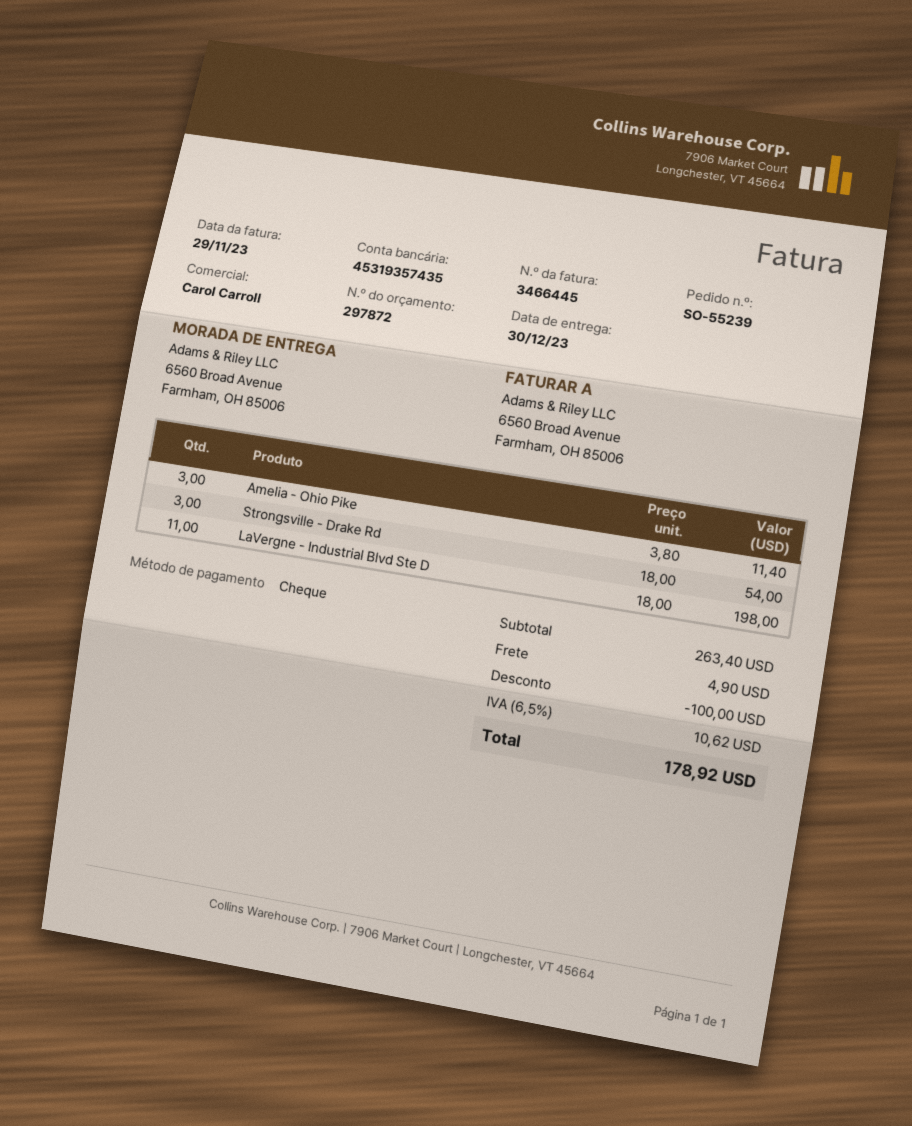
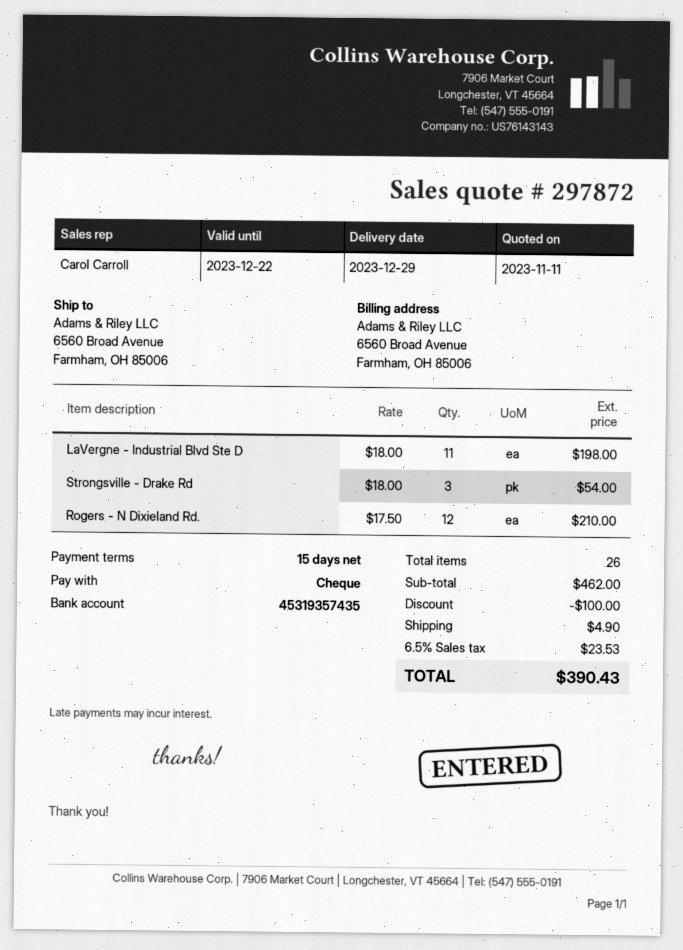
delivery date: 2023-12-30 -> 2023-12-29
Amelia - Ohio Pike: 3 x 3.80 = 11.40 -> none
Rogers - N Dixieland Rd.: none -> 12 x 17.50 = 210.00
subtotal: 263.40 -> 462.00
tax: 6.5% = 10.62 -> 6.5% = 23.53
total: 178.92 -> 390.43

